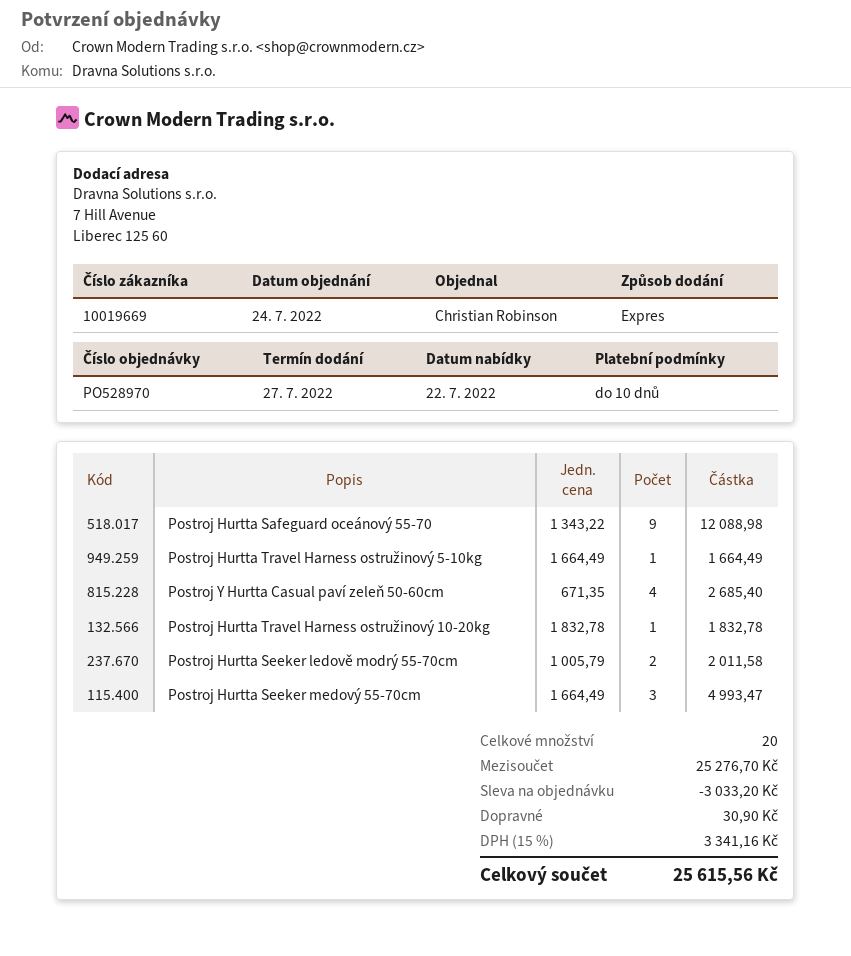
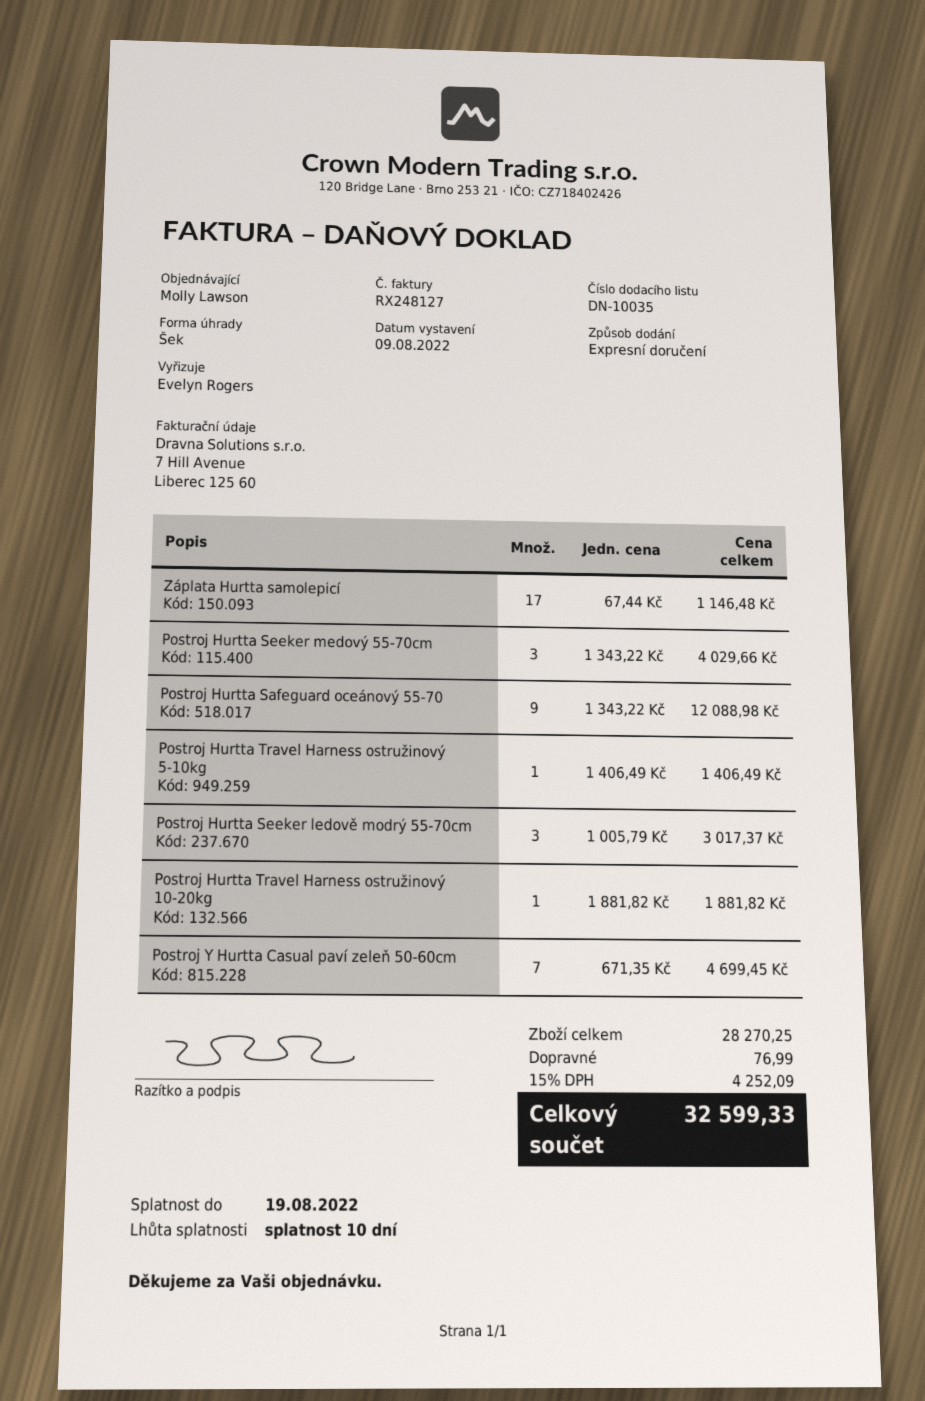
ordered by: Christian Robinson -> Molly Lawson
Postroj Hurtta Travel Harness ostružinový 5-10kg: 1 x 1664.49 = 1664.49 -> 1 x 1406.49 = 1406.49
Postroj Y Hurtta Casual paví zeleň 50-60cm: 4 x 671.35 = 2685.40 -> 7 x 671.35 = 4699.45
Postroj Hurtta Travel Harness ostružinový 10-20kg: 1 x 1832.78 = 1832.78 -> 1 x 1881.82 = 1881.82
Postroj Hurtta Seeker ledově modrý 55-70cm: 2 x 1005.79 = 2011.58 -> 3 x 1005.79 = 3017.37
Postroj Hurtta Seeker medový 55-70cm: 3 x 1664.49 = 4993.47 -> 3 x 1343.22 = 4029.66
Záplata Hurtta samolepicí: none -> 17 x 67.44 = 1146.48
subtotal: 25276.70 -> 28270.25
discount: 3033.20 -> none
shipping: 30.90 -> 76.99
tax: 15% = 3341.16 -> 15% = 4252.09
total: 25615.56 -> 32599.33

